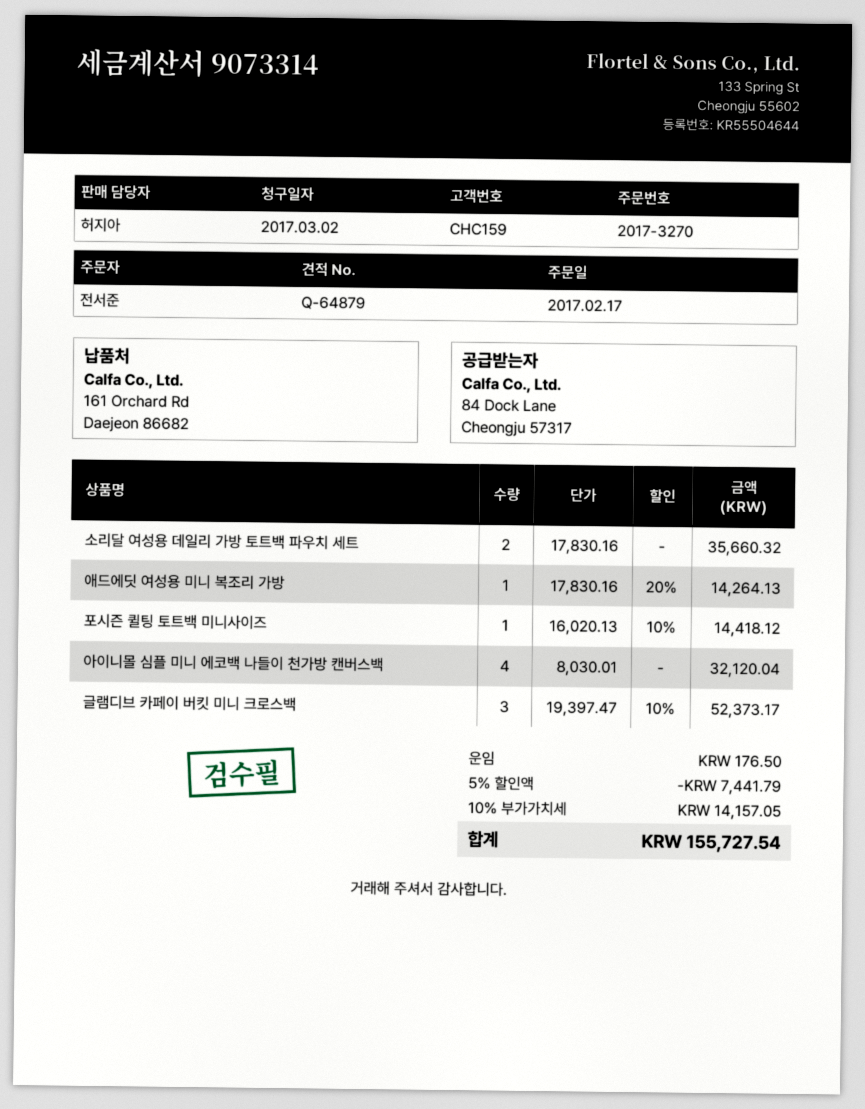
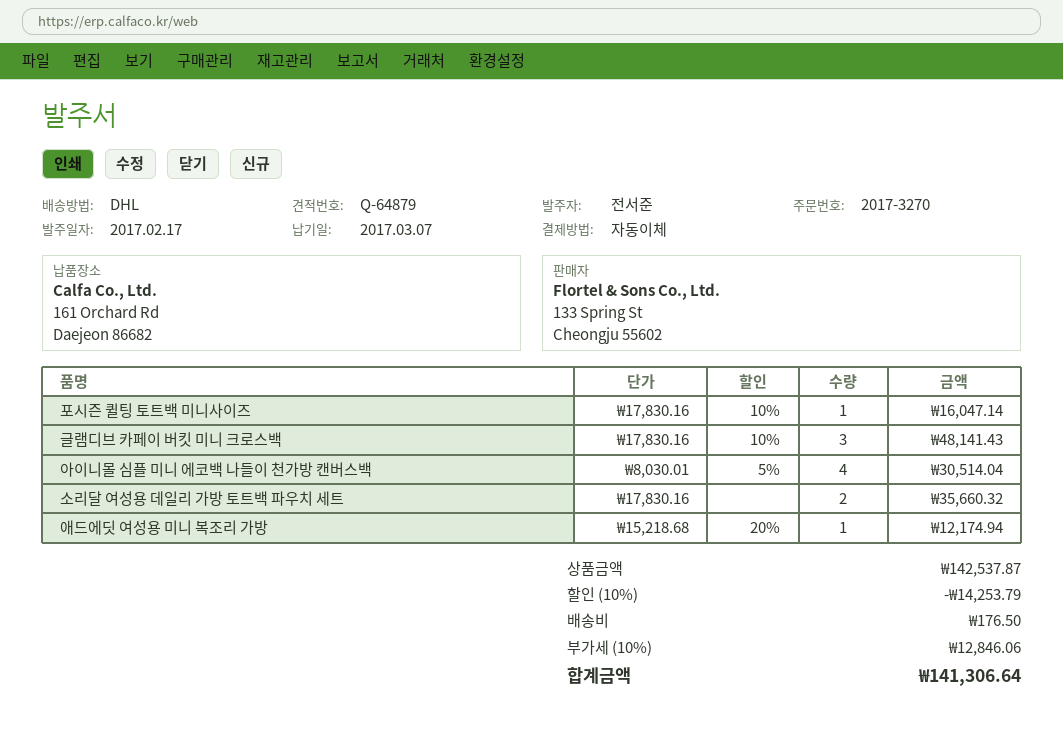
애드에딧 여성용 미니 복조리 가방: 1 x 17830.16 - 20% = 14264.13 -> 1 x 15218.68 - 20% = 12174.94
포시즌 퀼팅 토트백 미니사이즈: 1 x 16020.13 - 10% = 14418.12 -> 1 x 17830.16 - 10% = 16047.14
아이니몰 심플 미니 에코백 나들이 천가방 캔버스백: 4 x 8030.01 = 32120.04 -> 4 x 8030.01 - 5% = 30514.04
글램디브 카페이 버킷 미니 크로스백: 3 x 19397.47 - 10% = 52373.17 -> 3 x 17830.16 - 10% = 48141.43
discount: 5% = 7441.79 -> 10% = 14253.79
tax: 10% = 14157.05 -> 10% = 12846.06
total: 155727.54 -> 141306.64

